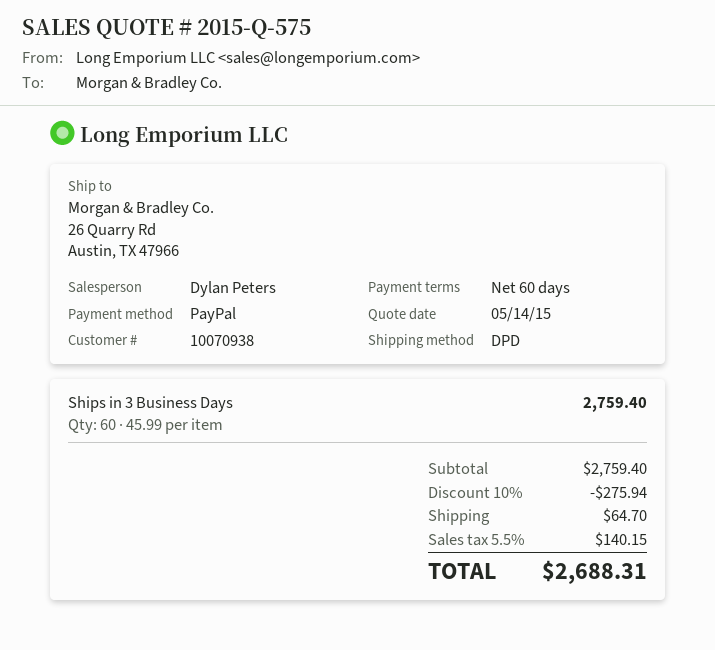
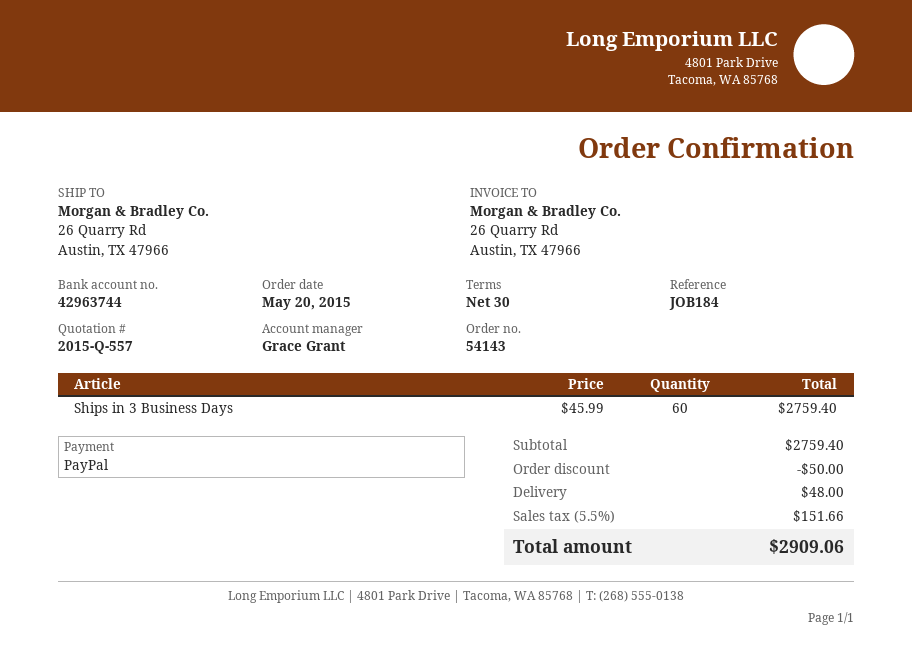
quote number: 2015-Q-575 -> 2015-Q-557
payment terms: 60 days -> 30 days
sales rep: Dylan Peters -> Grace Grant
discount: 275.94 -> 50.00
shipping: 64.70 -> 48.00
tax: 5.5% = 140.15 -> 5.5% = 151.66
total: 2688.31 -> 2909.06

